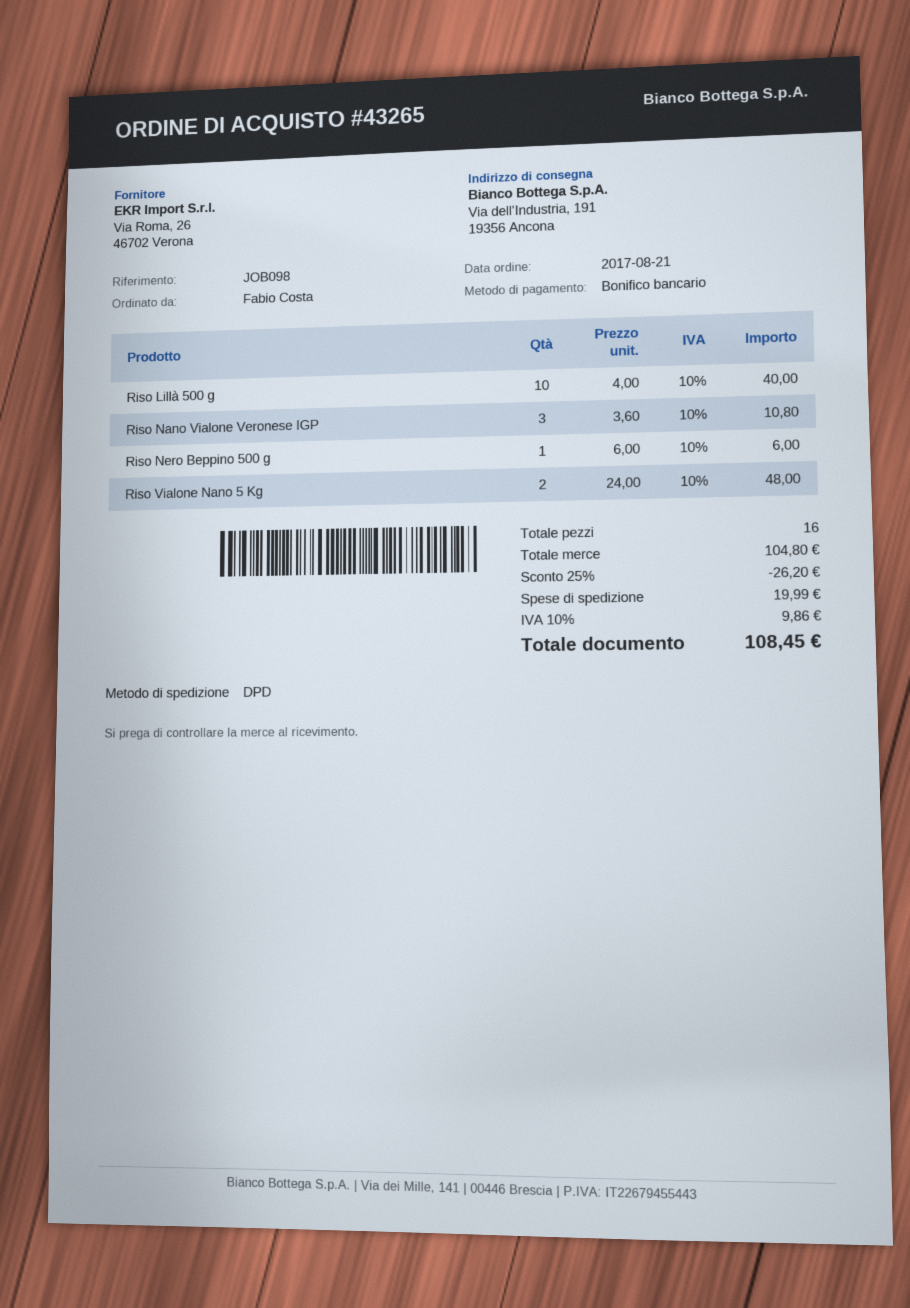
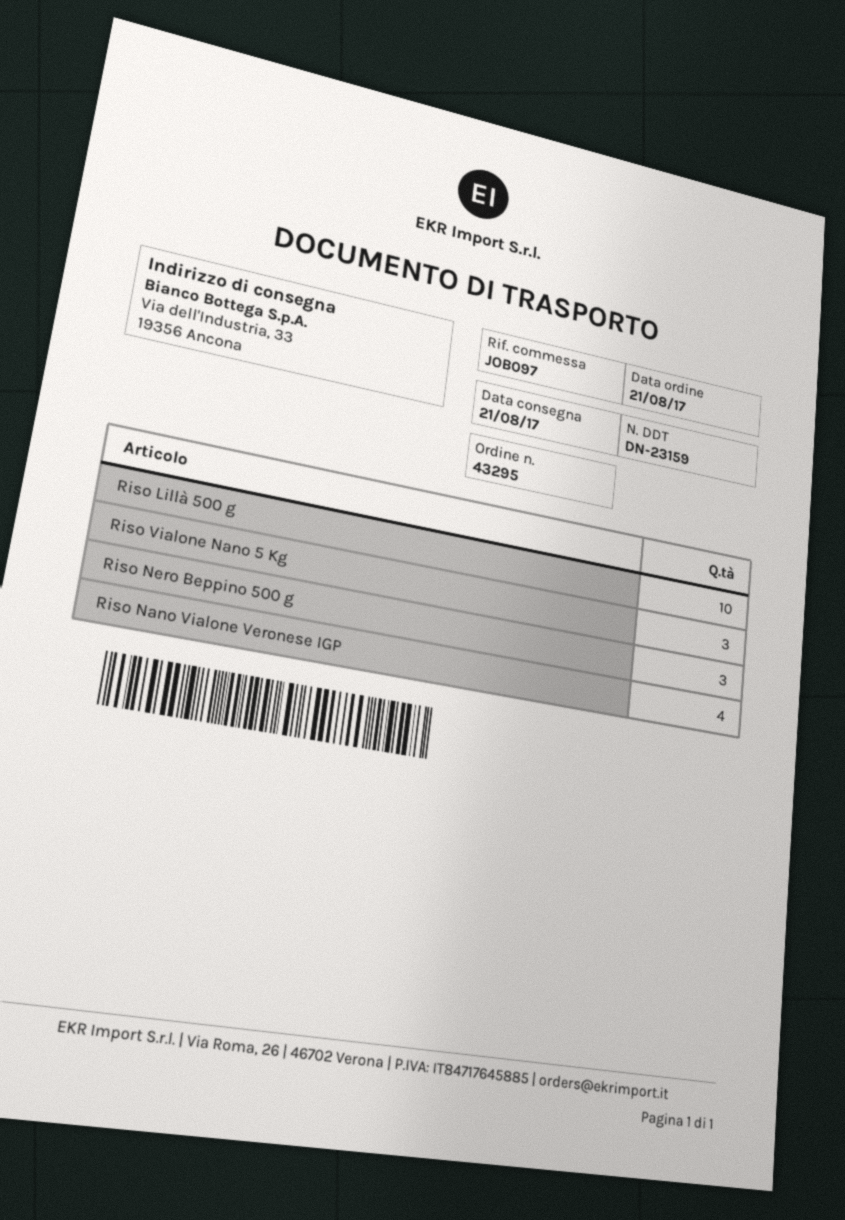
order number: 43265 -> 43295
reference: JOB098 -> JOB097
ship to: Via dell'Industria, 191, 19356 Ancona -> Via dell'Industria, 33, 19356 Ancona
Riso Nano Vialone Veronese IGP: 3 -> 4
Riso Nero Beppino 500 g: 1 -> 3
Riso Vialone Nano 5 Kg: 2 -> 3

